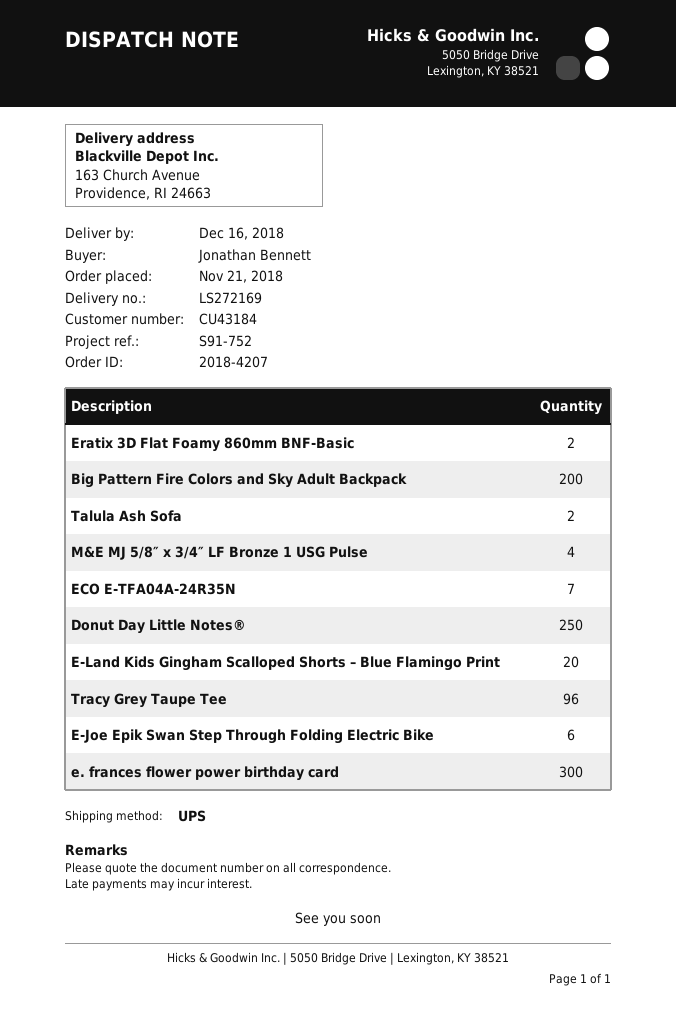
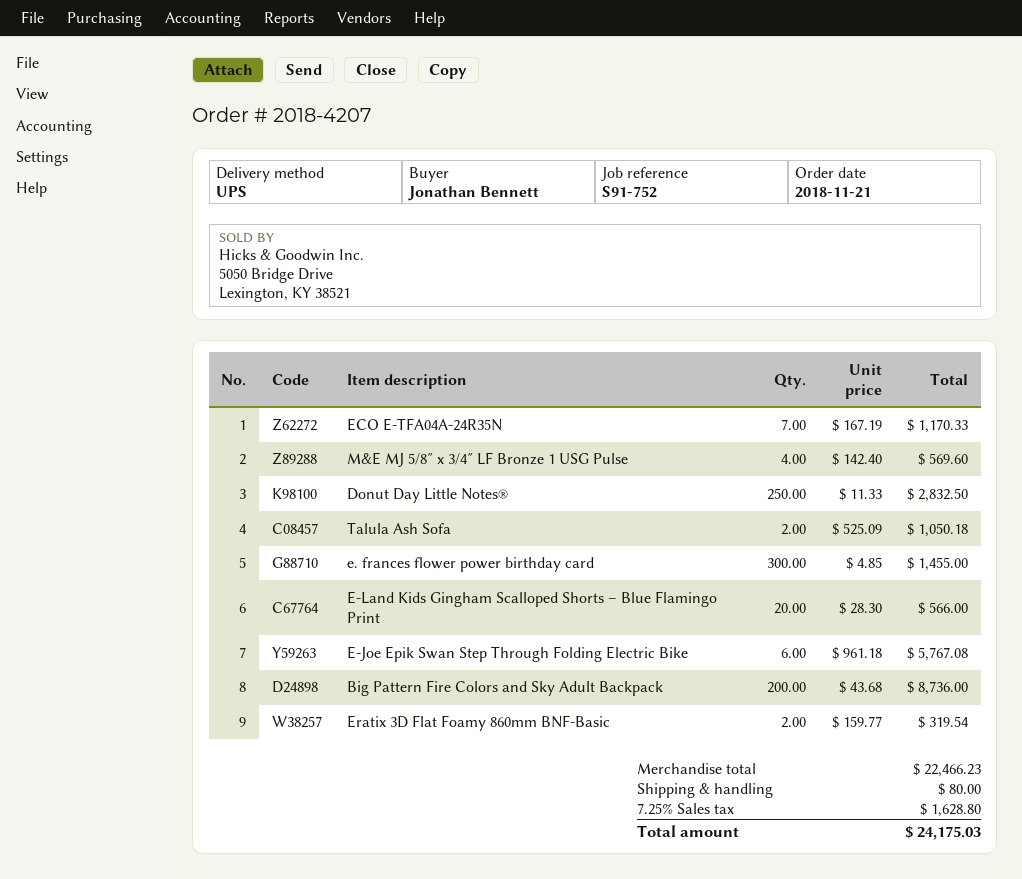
Tracy Grey Taupe Tee: 96 -> none

